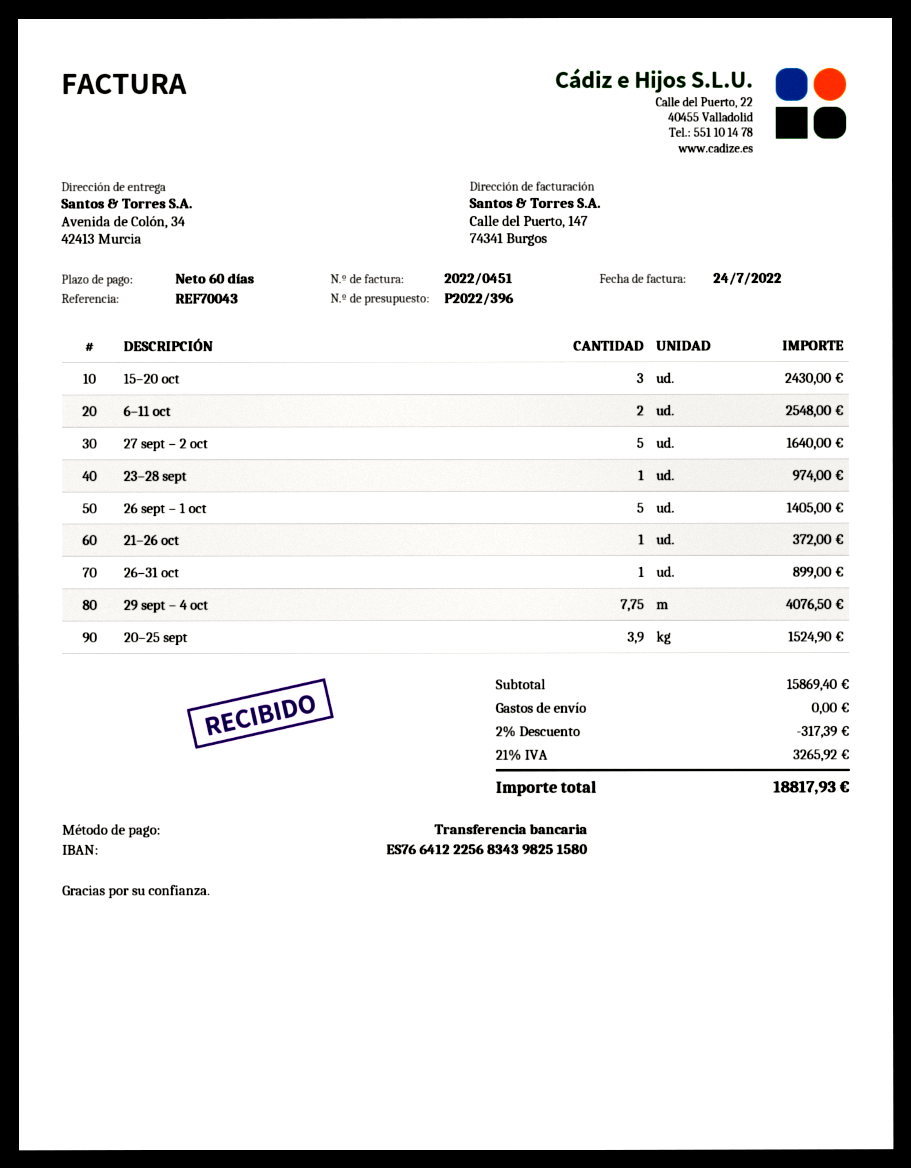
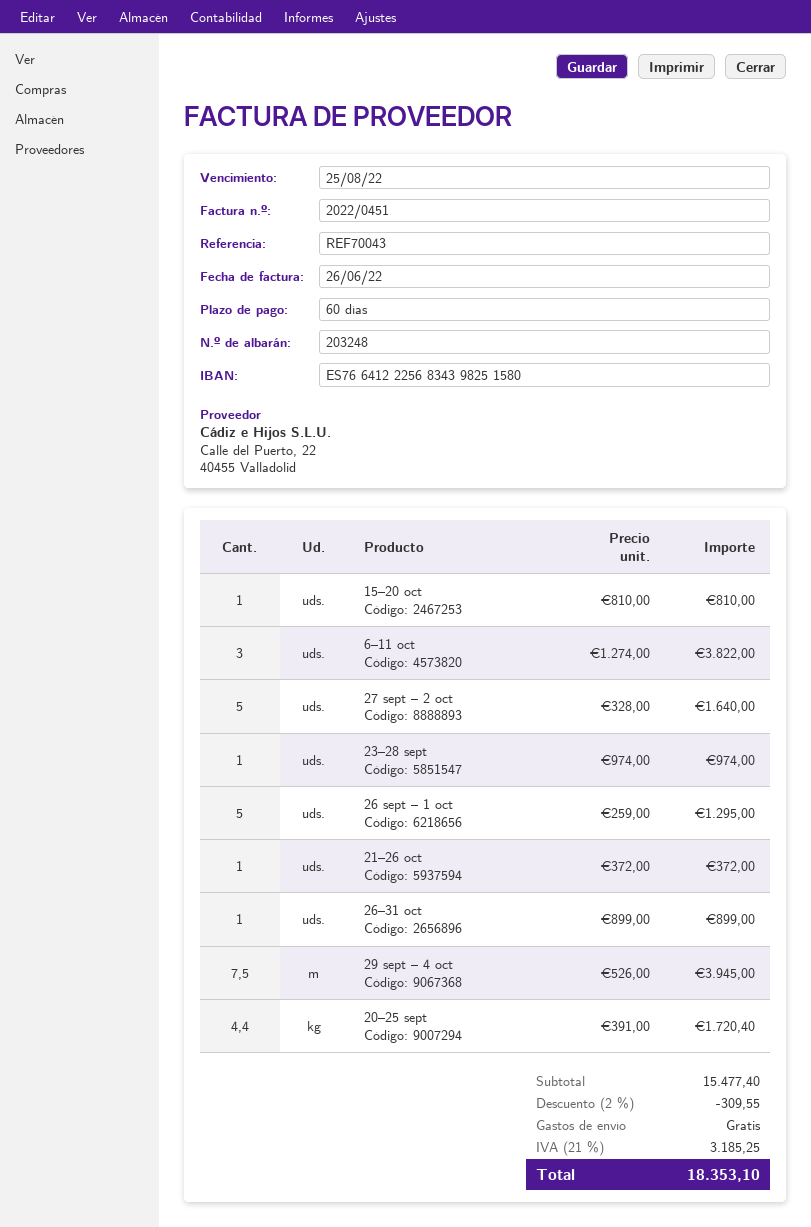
invoice date: 2022-07-24 -> 2022-06-26
15–20 oct: 3 for 2430.00 -> 1 for 810.00
6–11 oct: 2 for 2548.00 -> 3 for 3822.00
26 sept – 1 oct: 5 for 1405.00 -> 5 for 1295.00
29 sept – 4 oct: 7.75 for 4076.50 -> 7.5 for 3945.00
20–25 sept: 3.9 for 1524.90 -> 4.4 for 1720.40
subtotal: 15869.40 -> 15477.40
discount: 2% = 317.39 -> 2% = 309.55
tax: 21% = 3265.92 -> 21% = 3185.25
total: 18817.93 -> 18353.10

